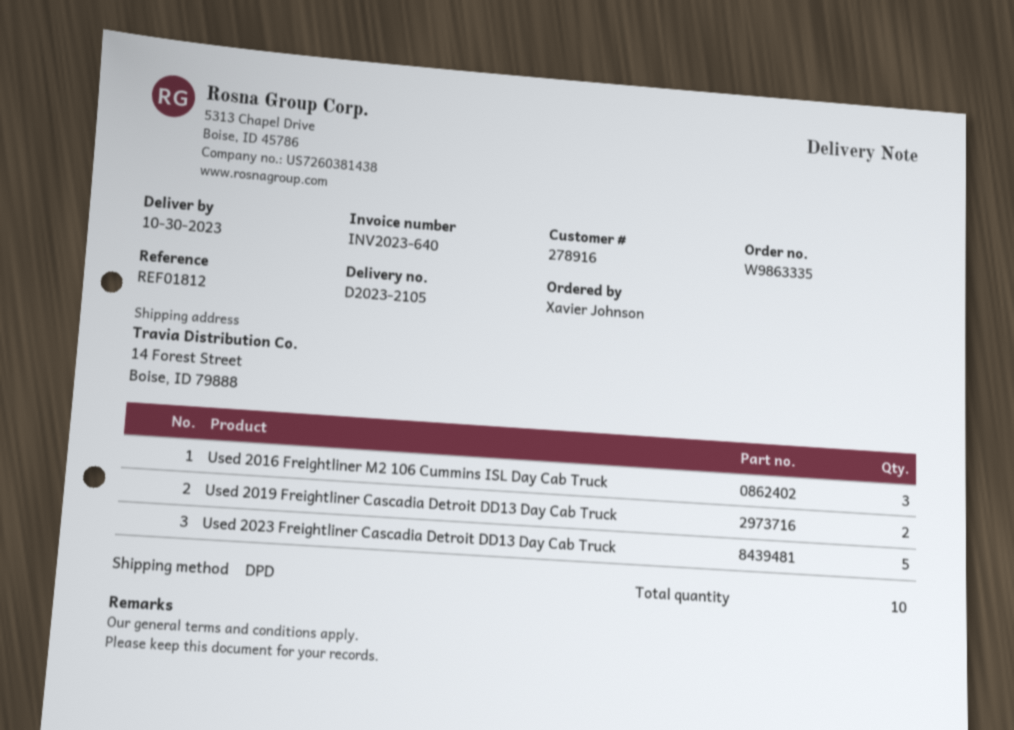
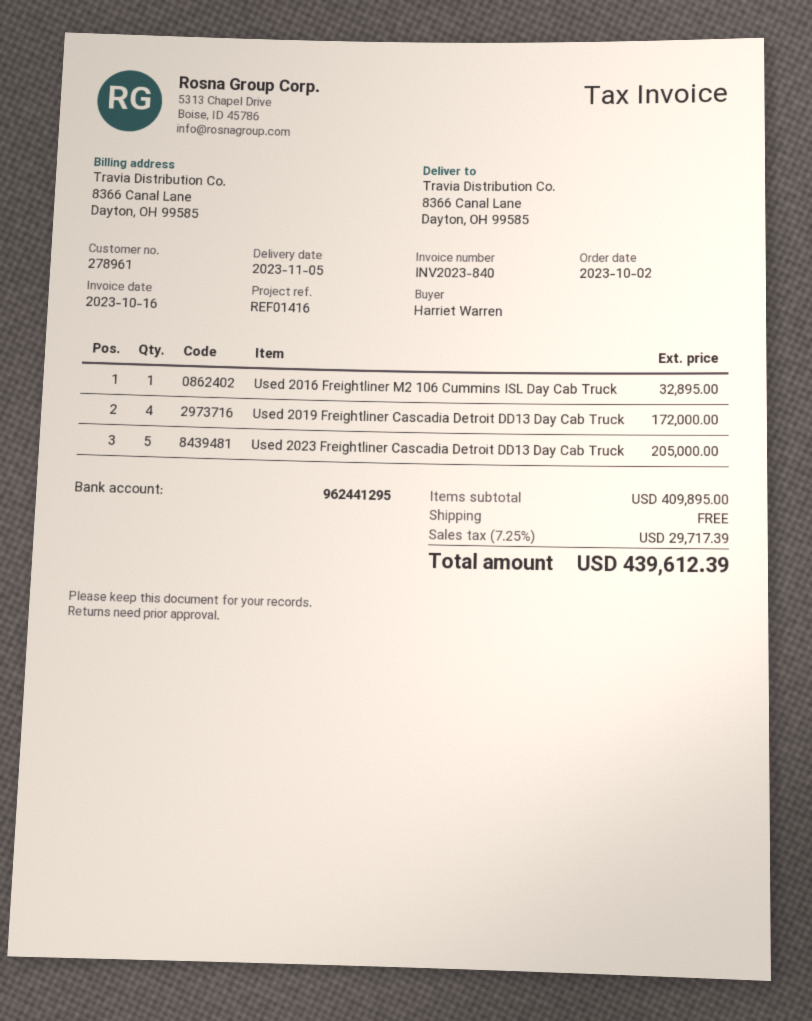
delivery date: 2023-10-30 -> 2023-11-05
invoice number: INV2023-640 -> INV2023-840
customer number: 278916 -> 278961
reference: REF01812 -> REF01416
ordered by: Xavier Johnson -> Harriet Warren
ship to: 14 Forest Street, Boise, ID 79888 -> 8366 Canal Lane, Dayton, OH 99585
Used 2016 Freightliner M2 106 Cummins ISL Day Cab Truck: 3 -> 1
Used 2019 Freightliner Cascadia Detroit DD13 Day Cab Truck: 2 -> 4

